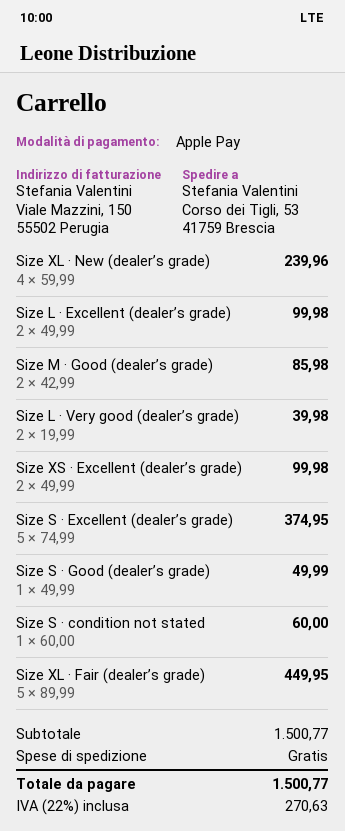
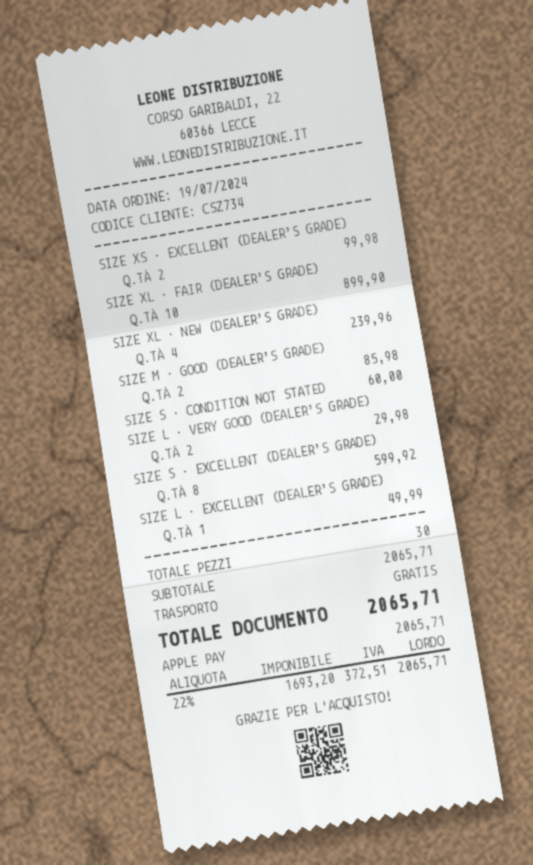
Size L · Excellent (dealer’s grade): 2 for 99.98 -> 1 for 49.99
Size L · Very good (dealer’s grade): 2 for 39.98 -> 2 for 29.98
Size S · Excellent (dealer’s grade): 5 for 374.95 -> 8 for 599.92
Size S · Good (dealer’s grade): 1 for 49.99 -> none
Size XL · Fair (dealer’s grade): 5 for 449.95 -> 10 for 899.90
subtotal: 1500.77 -> 2065.71
tax: 22% = 270.63 -> 22% = 372.51
total: 1500.77 -> 2065.71

